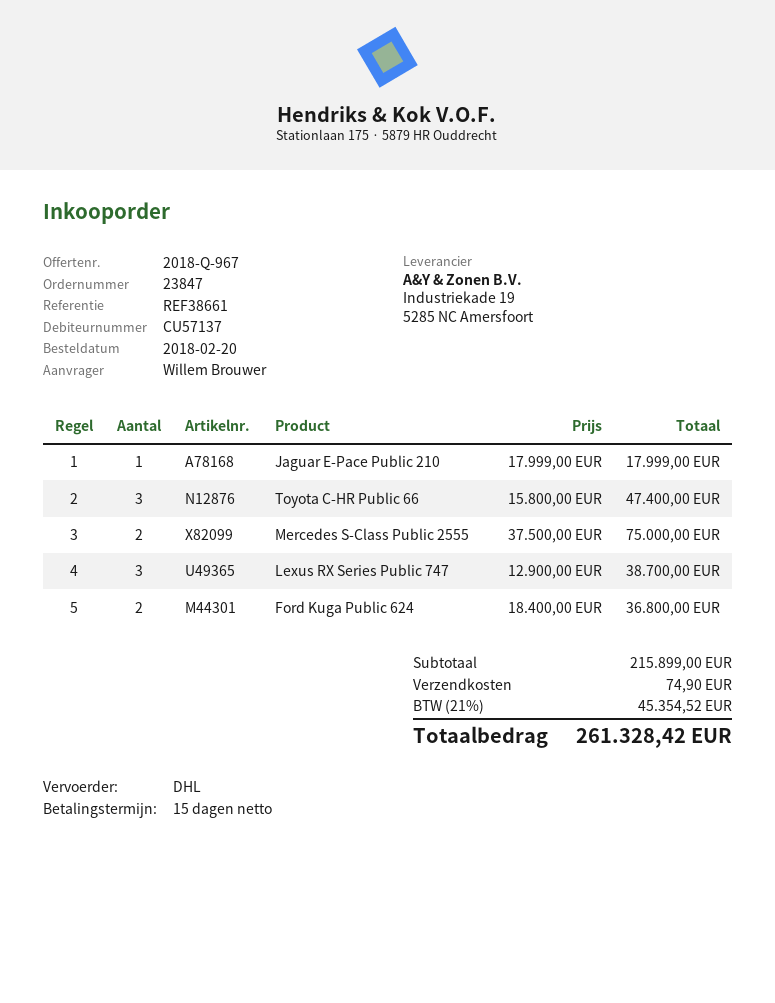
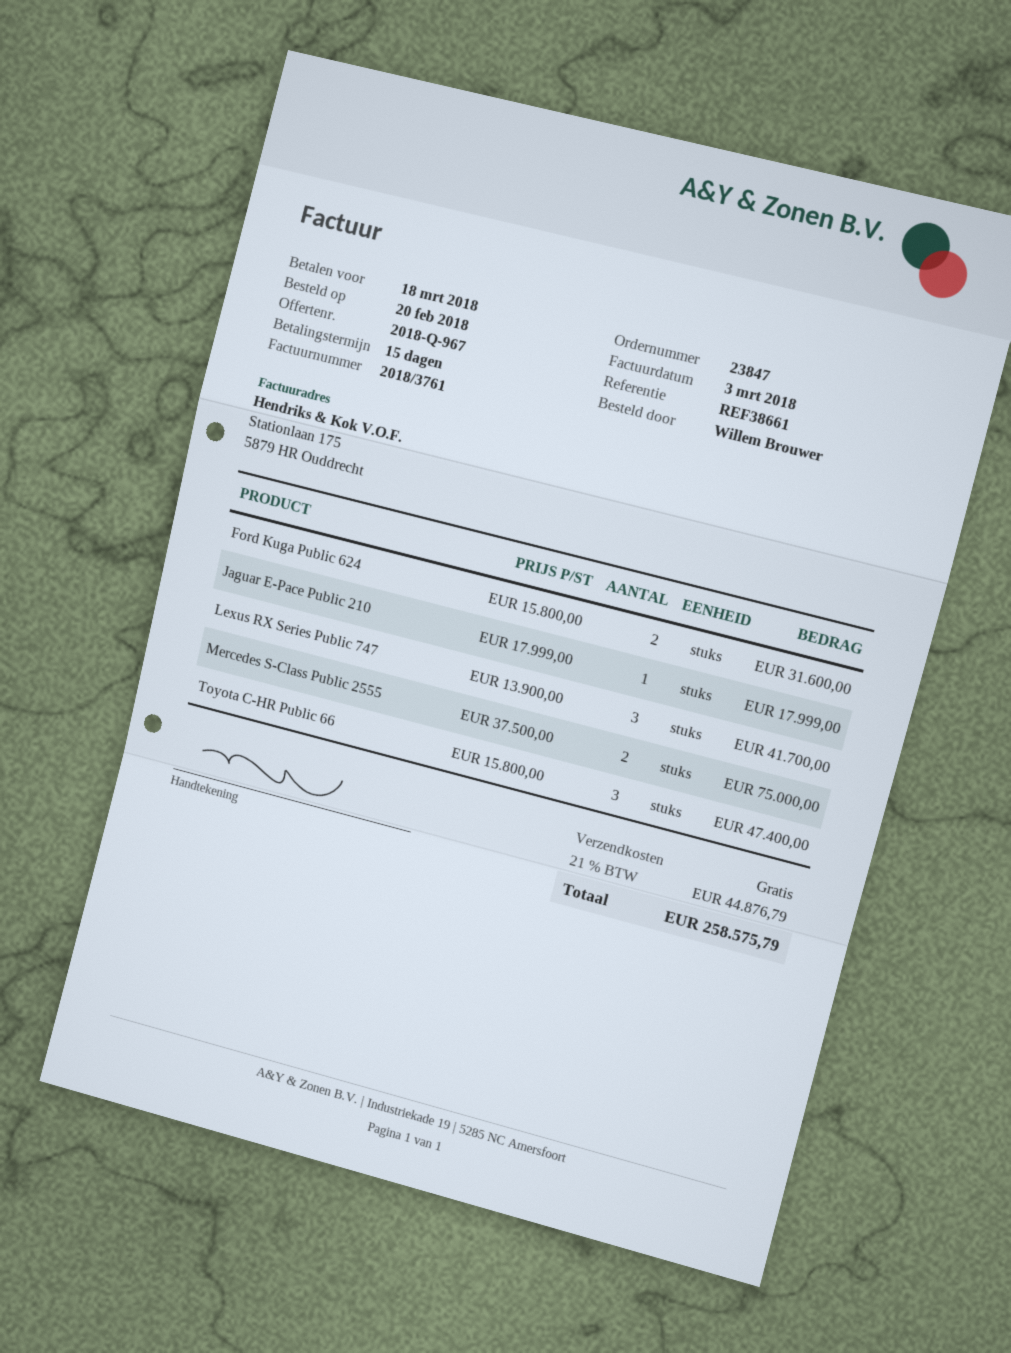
Lexus RX Series Public 747: 3 x 12900.00 = 38700.00 -> 3 x 13900.00 = 41700.00
Ford Kuga Public 624: 2 x 18400.00 = 36800.00 -> 2 x 15800.00 = 31600.00
shipping: 74.90 -> 0.00
tax: 21% = 45354.52 -> 21% = 44876.79
total: 261328.42 -> 258575.79

